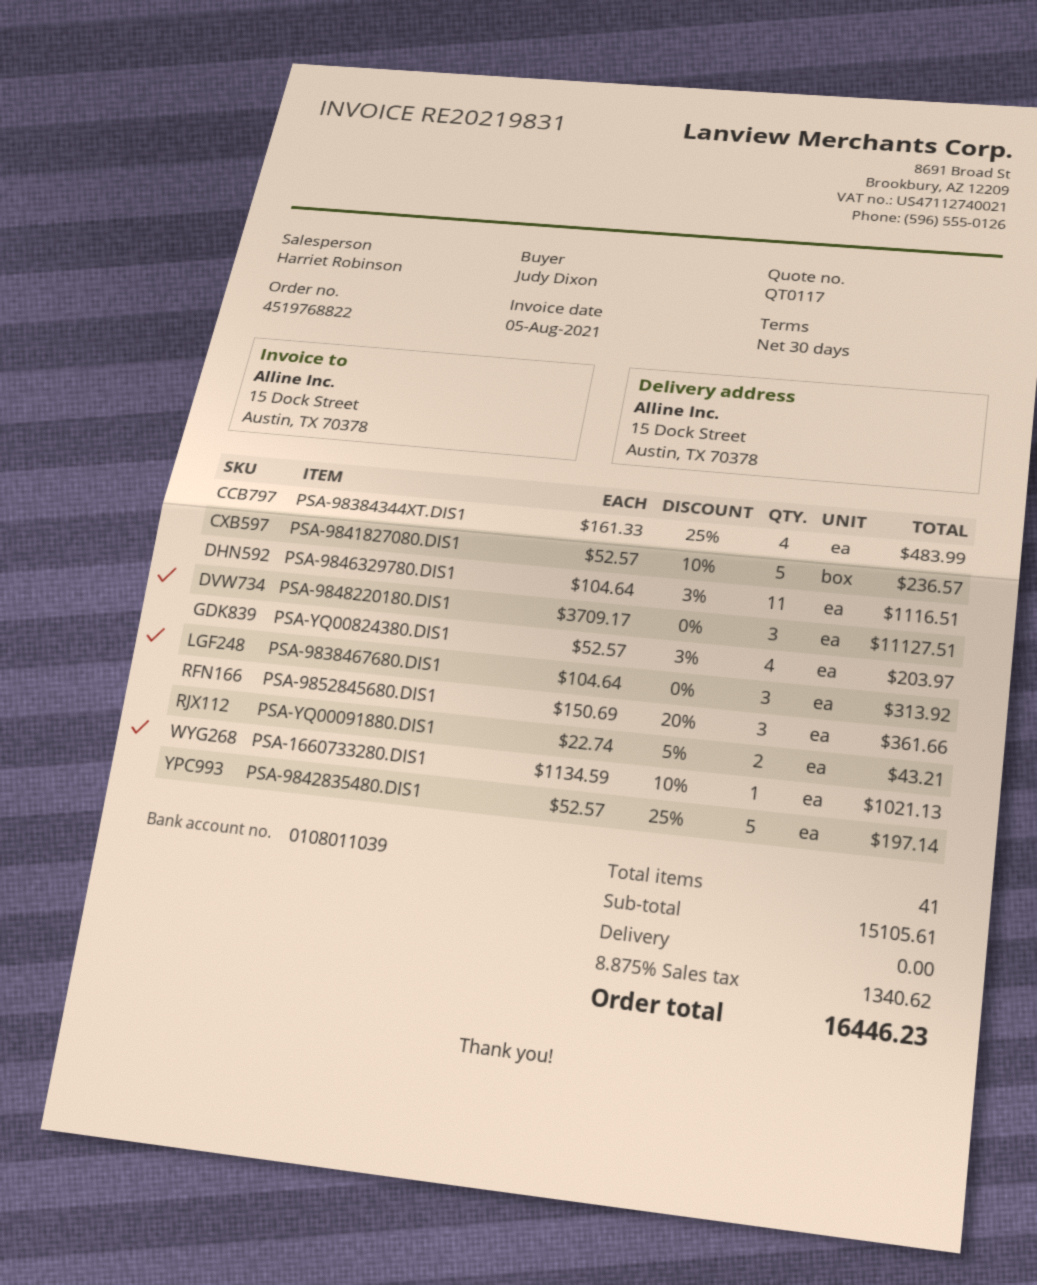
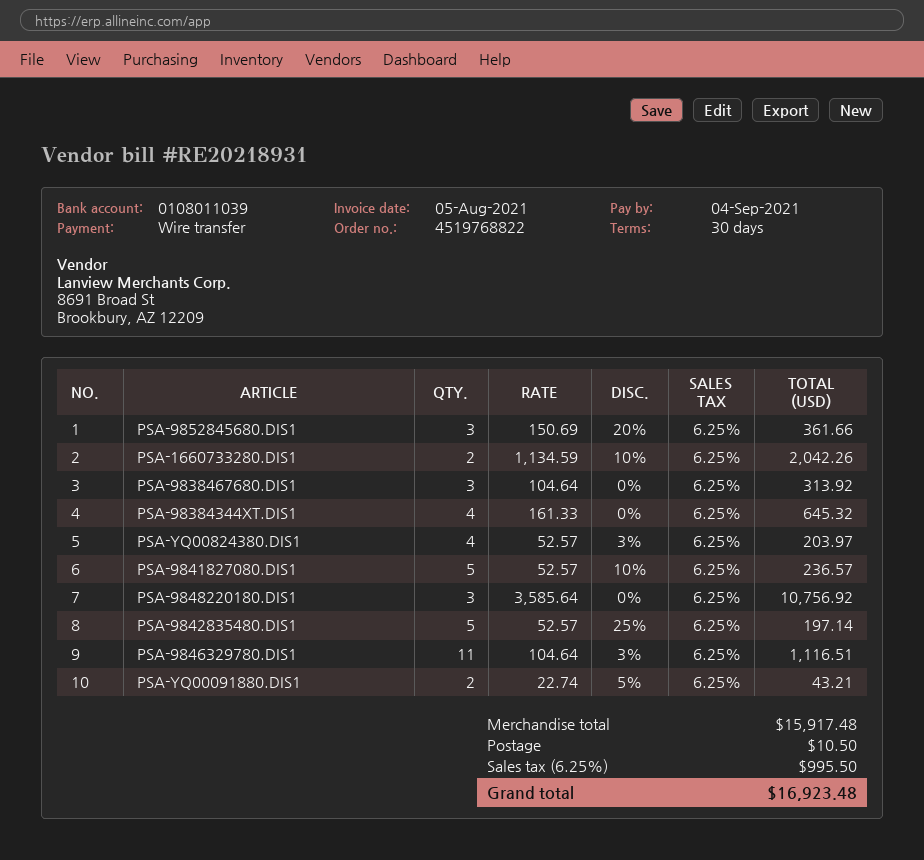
invoice number: RE20219831 -> RE20218931
PSA-98384344XT.DIS1: 4 x 161.33 - 25% = 483.99 -> 4 x 161.33 = 645.32
PSA-9848220180.DIS1: 3 x 3709.17 = 11127.51 -> 3 x 3585.64 = 10756.92
PSA-1660733280.DIS1: 1 x 1134.59 - 10% = 1021.13 -> 2 x 1134.59 - 10% = 2042.26
subtotal: 15105.61 -> 15917.48
shipping: 0.00 -> 10.50
tax: 8.875% = 1340.62 -> 6.25% = 995.50
total: 16446.23 -> 16923.48

